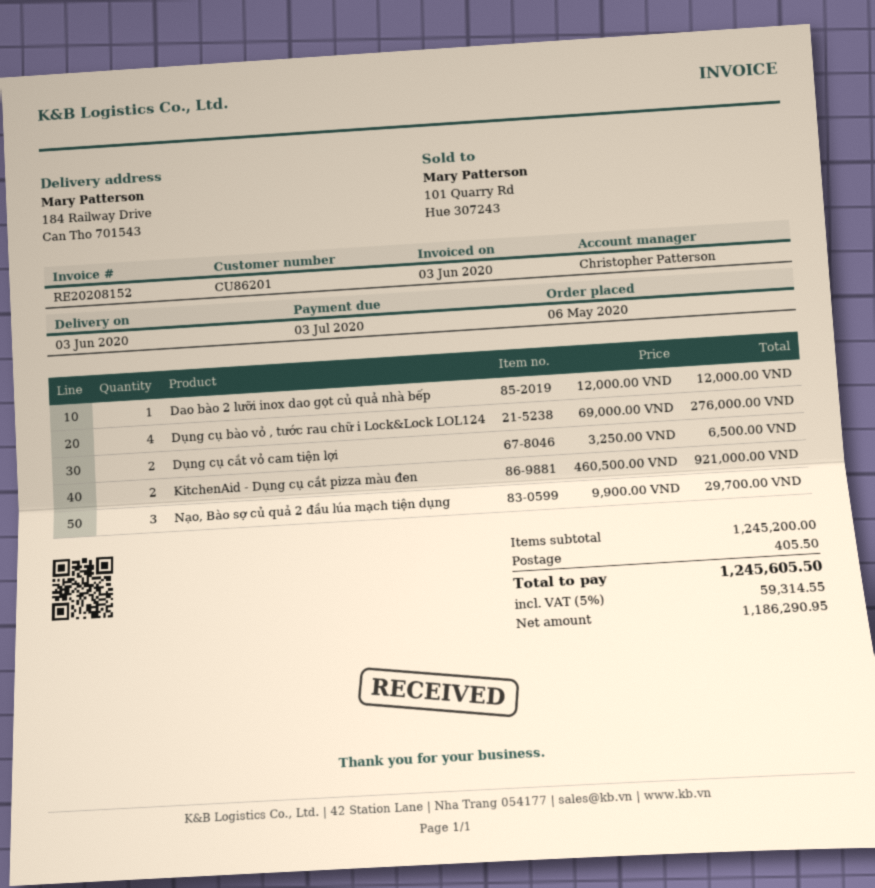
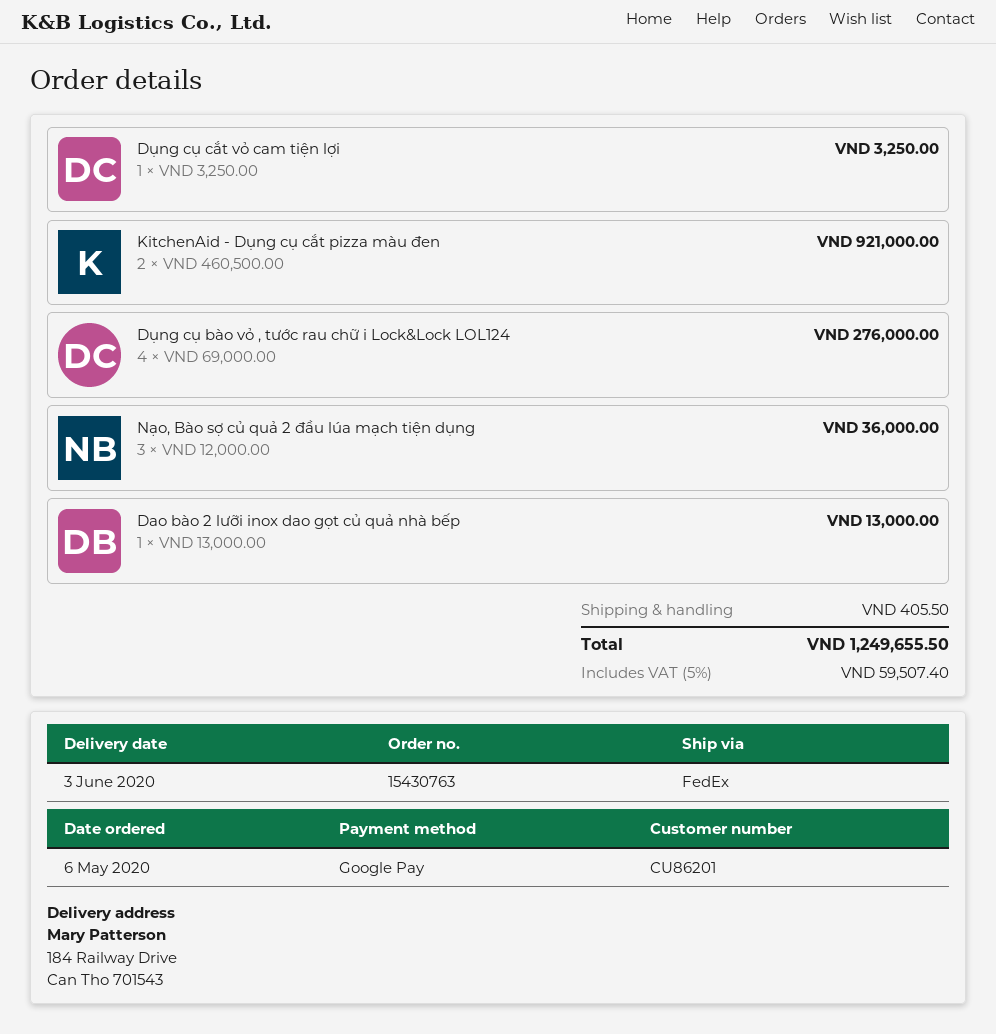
Dao bào 2 lưỡi inox dao gọt củ quả nhà bếp: 1 x 12000.00 = 12000.00 -> 1 x 13000.00 = 13000.00
Dụng cụ cắt vỏ cam tiện lợi: 2 x 3250.00 = 6500.00 -> 1 x 3250.00 = 3250.00
Nạo, Bào sợ củ quả 2 đầu lúa mạch tiện dụng: 3 x 9900.00 = 29700.00 -> 3 x 12000.00 = 36000.00
tax: 5% = 59314.55 -> 5% = 59507.40
total: 1245605.50 -> 1249655.50

